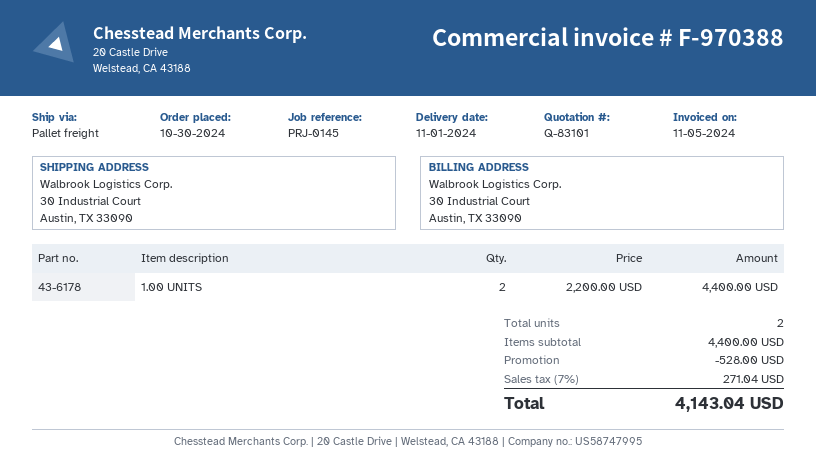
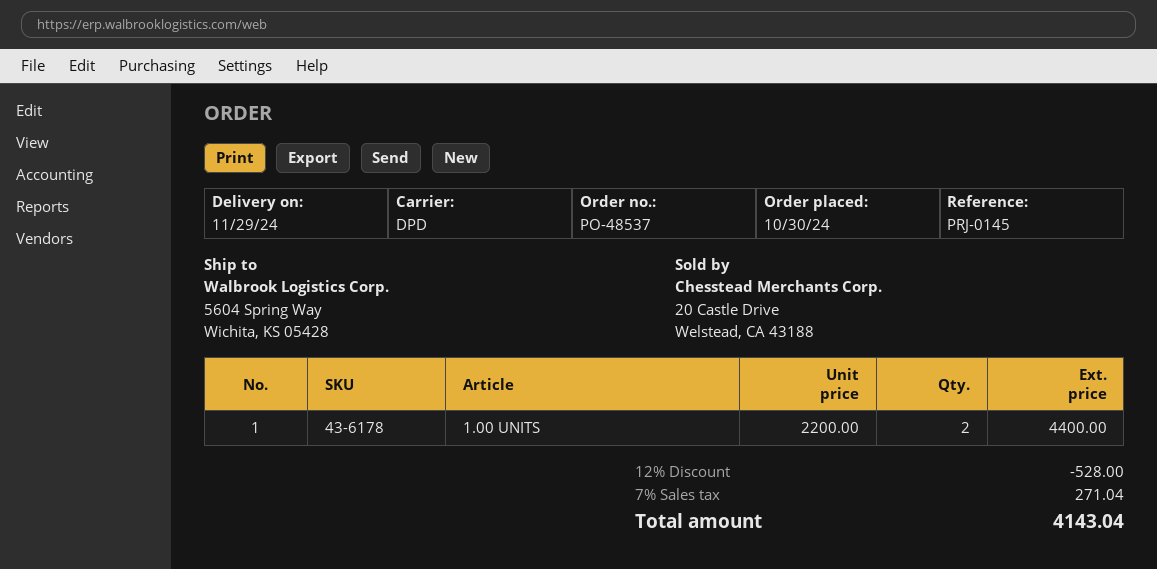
delivery date: 2024-11-01 -> 2024-11-29
shipping method: pallet freight -> DPD
ship to: 30 Industrial Court, Austin, TX 33090 -> 5604 Spring Way, Wichita, KS 05428

